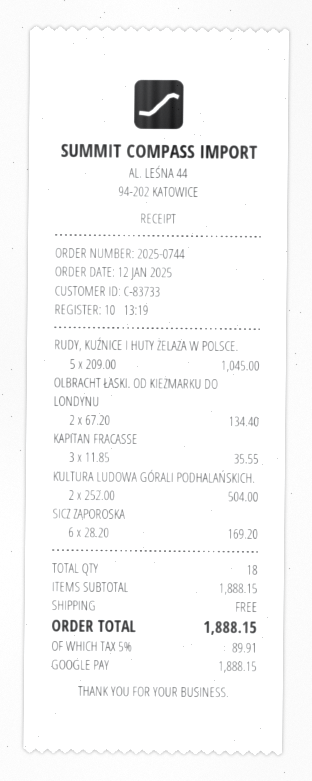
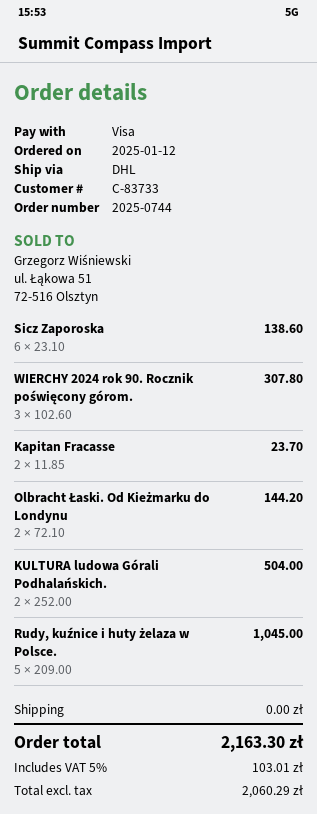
payment method: Google Pay -> Visa
OLBRACHT ŁASKI. OD KIEŻMARKU DO LONDYNU: 2 x 67.20 = 134.40 -> 2 x 72.10 = 144.20
KAPITAN FRACASSE: 3 x 11.85 = 35.55 -> 2 x 11.85 = 23.70
SICZ ZAPOROSKA: 6 x 28.20 = 169.20 -> 6 x 23.10 = 138.60
WIERCHY 2024 rok 90. Rocznik poświęcony górom.: none -> 3 x 102.60 = 307.80
tax: 5% = 89.91 -> 5% = 103.01
total: 1888.15 -> 2163.30

